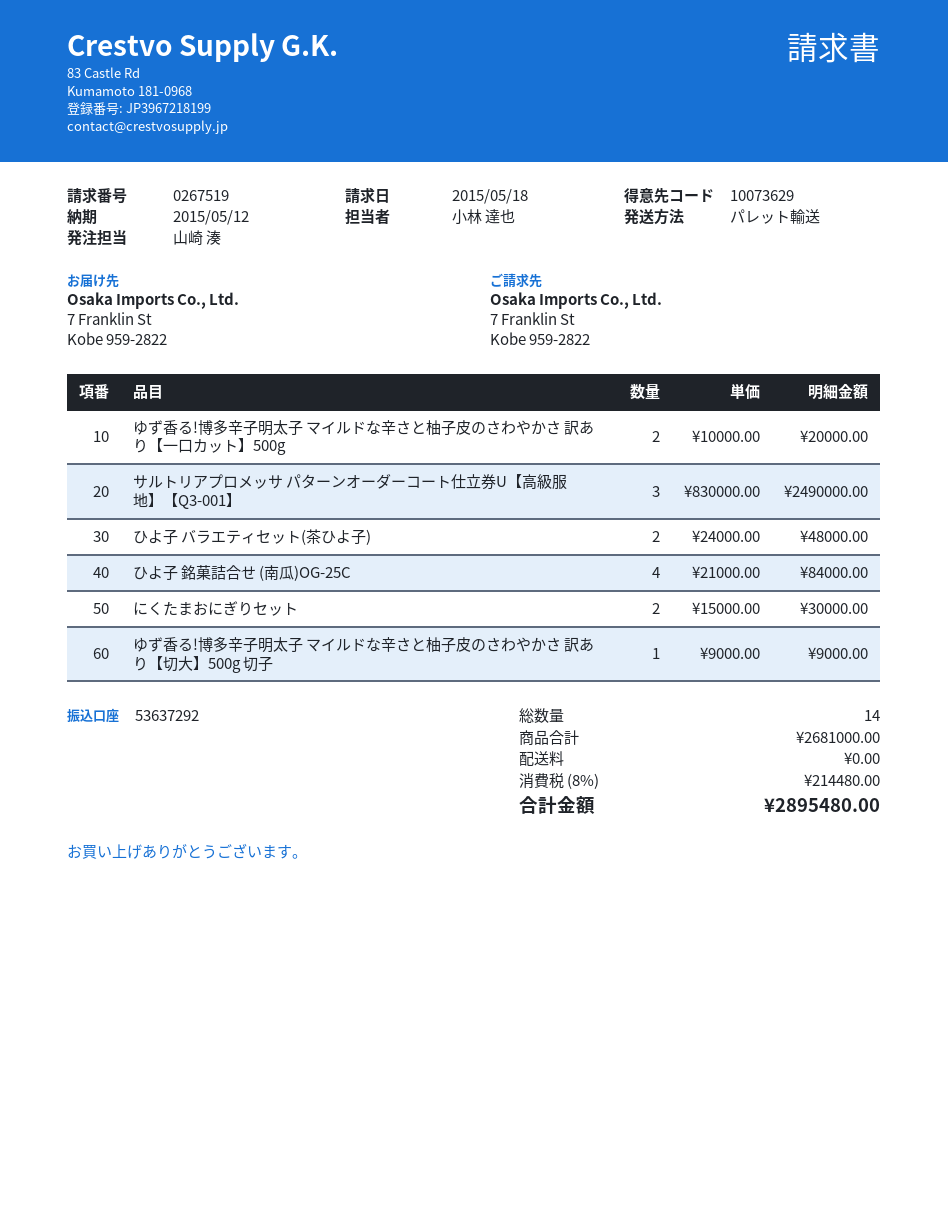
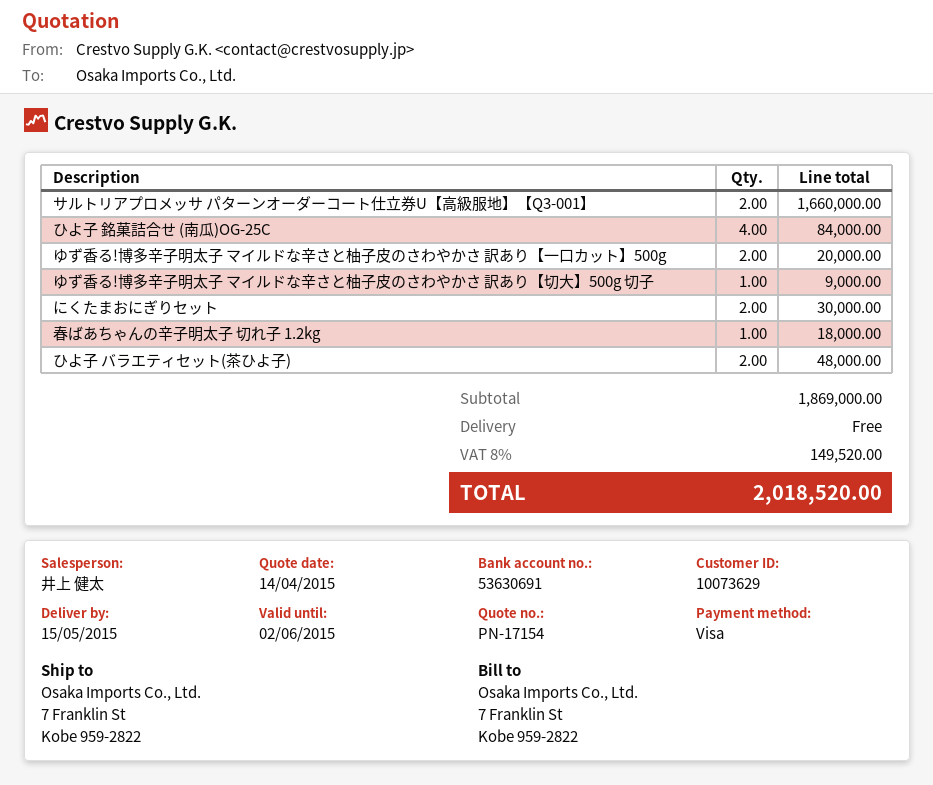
delivery date: 2015-05-12 -> 2015-05-15
sales rep: 小林 達也 -> 井上 健太
bank account: 53637292 -> 53630691
サルトリアプロメッサ パターンオーダーコート仕立券U【高級服地】【Q3-001】: 3 for 2490000.00 -> 2 for 1660000.00
春ばあちゃんの辛子明太子 切れ子 1.2kg: none -> 1 for 18000.00
subtotal: 2681000.00 -> 1869000.00
tax: 8% = 214480.00 -> 8% = 149520.00
total: 2895480.00 -> 2018520.00

